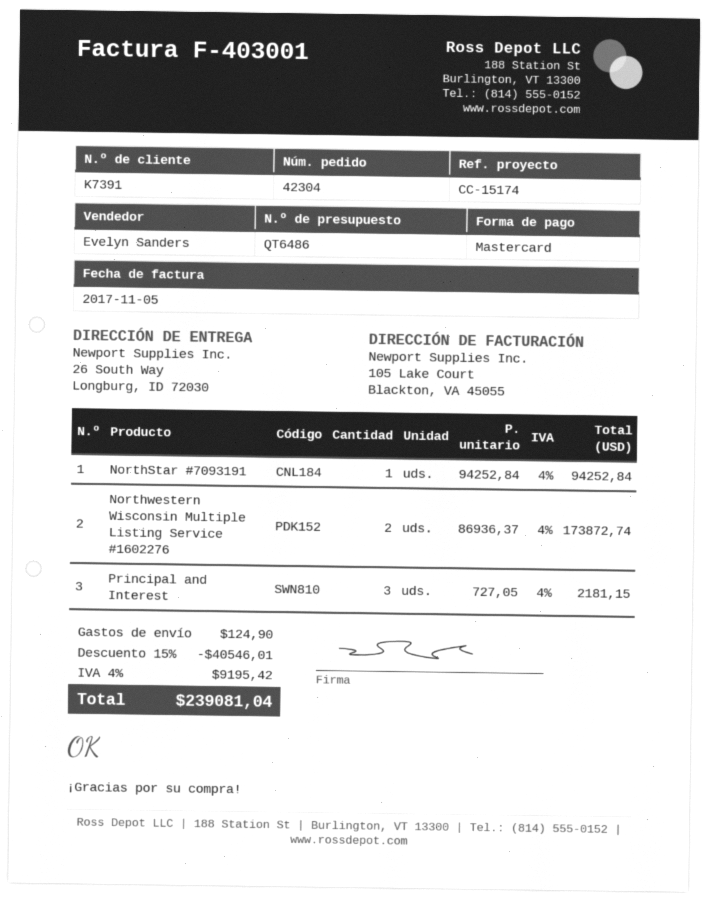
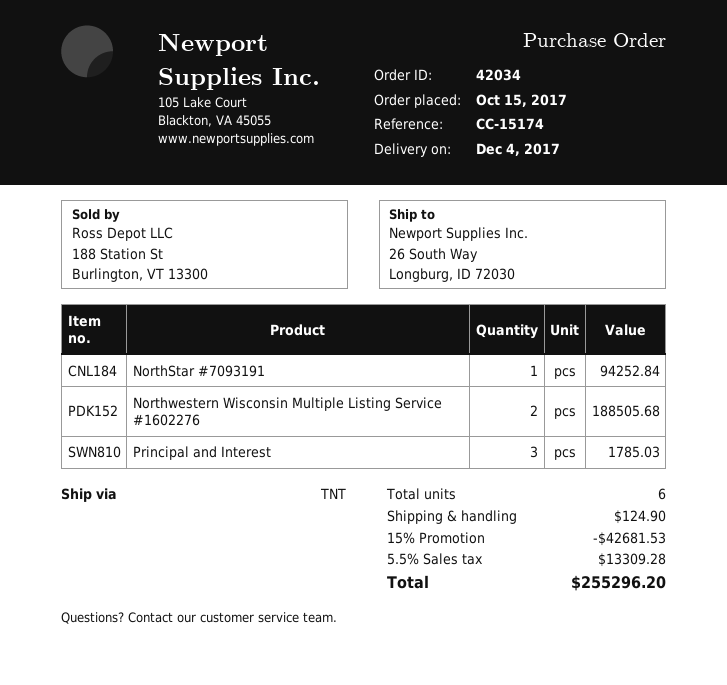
order number: 42304 -> 42034
Northwestern Wisconsin Multiple Listing Service #1602276: 2 for 173872.74 -> 2 for 188505.68
Principal and Interest: 3 for 2181.15 -> 3 for 1785.03
discount: 15% = 40546.01 -> 15% = 42681.53
tax: 4% = 9195.42 -> 5.5% = 13309.28
total: 239081.04 -> 255296.20

